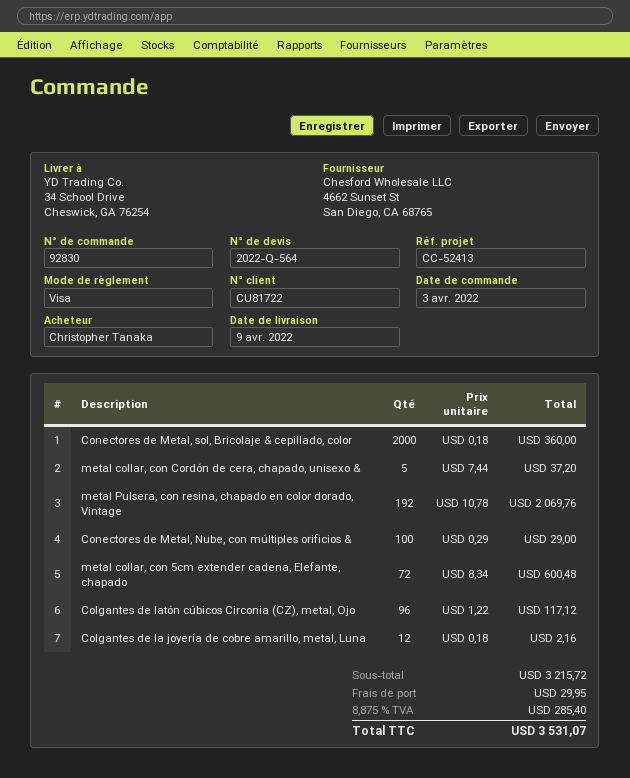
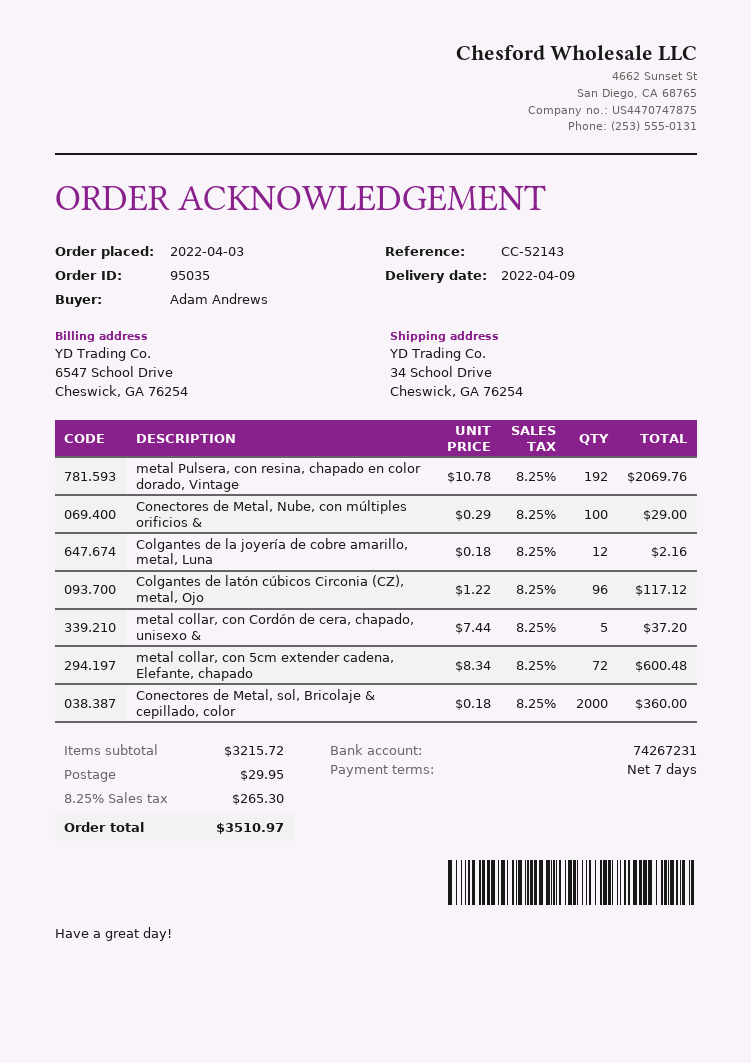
order number: 92830 -> 95035
reference: CC-52413 -> CC-52143
ordered by: Christopher Tanaka -> Adam Andrews
tax: 8.875% = 285.40 -> 8.25% = 265.30
total: 3531.07 -> 3510.97

